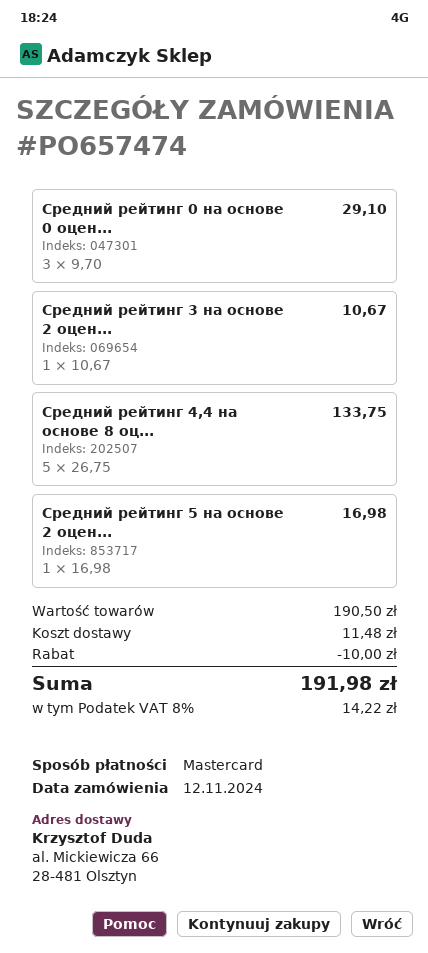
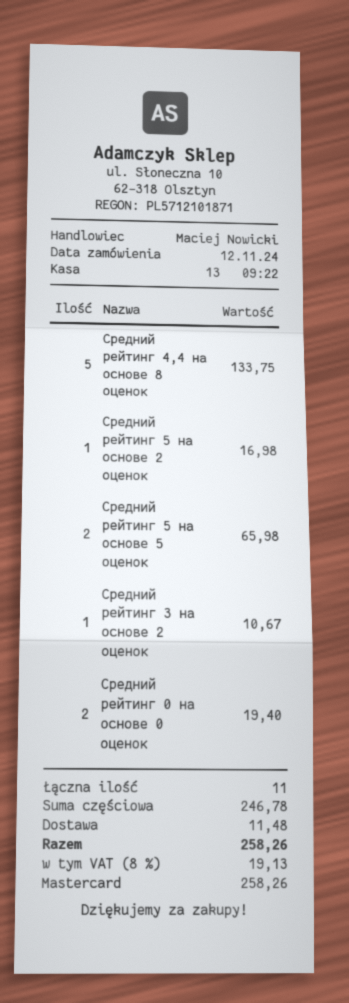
Средний рейтинг 0 на основе 0 оцен...: 3 for 29.10 -> 2 for 19.40
Средний рейтинг 5 на основе 5 оценок: none -> 2 for 65.98
subtotal: 190.50 -> 246.78
discount: 10.00 -> none
tax: 8% = 14.22 -> 8% = 19.13
total: 191.98 -> 258.26

